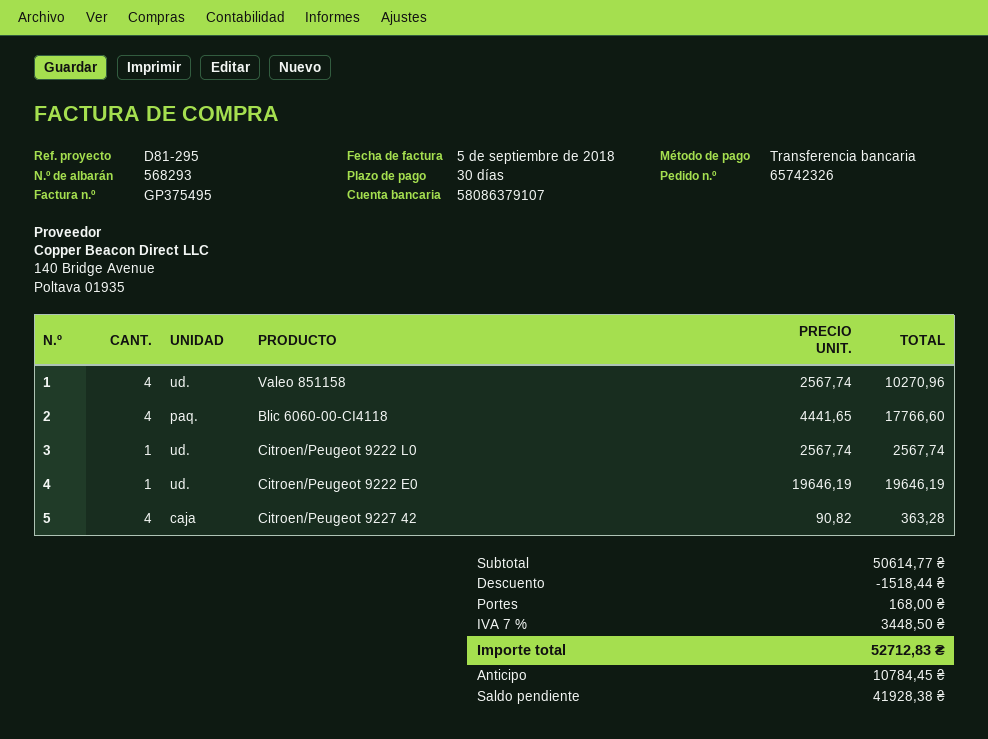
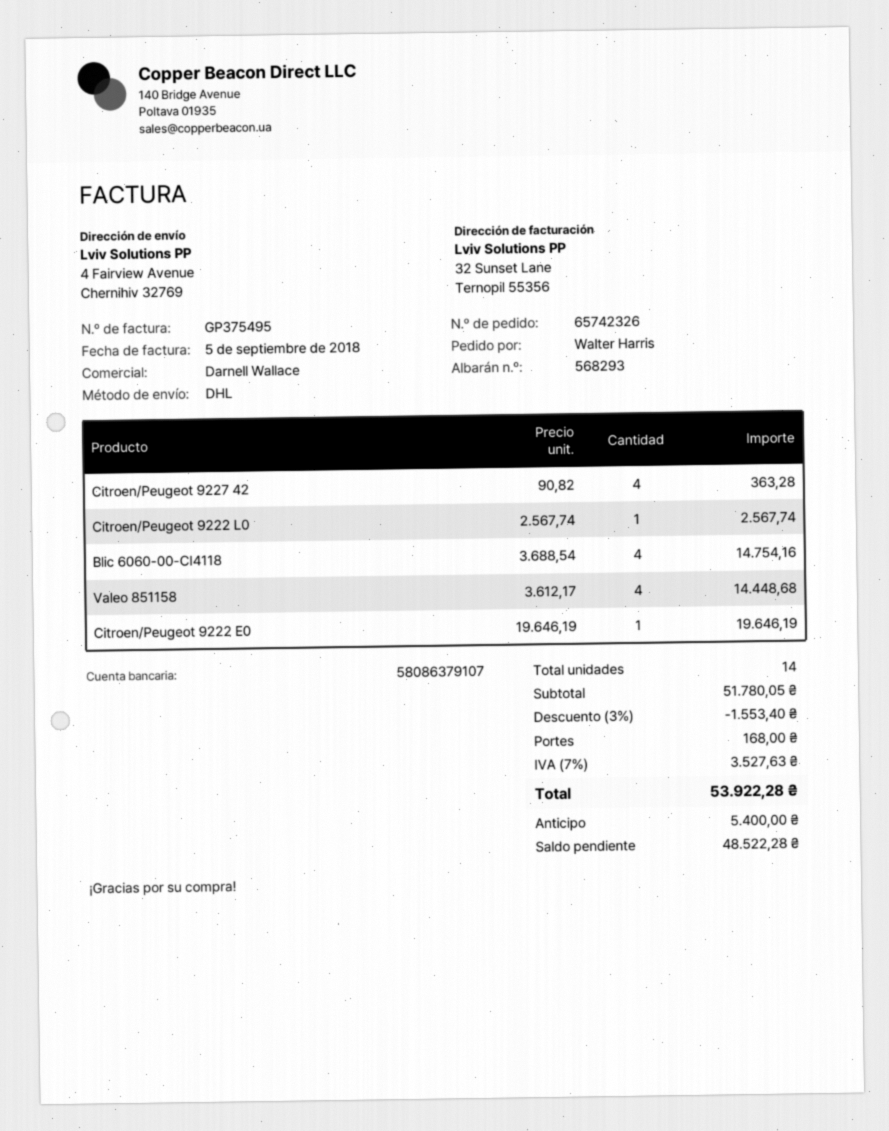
Valeo 851158: 4 x 2567.74 = 10270.96 -> 4 x 3612.17 = 14448.68
Blic 6060-00-CI4118: 4 x 4441.65 = 17766.60 -> 4 x 3688.54 = 14754.16
subtotal: 50614.77 -> 51780.05
discount: 1518.44 -> 1553.40
tax: 7% = 3448.50 -> 7% = 3527.63
total: 52712.83 -> 53922.28
deposit: 10784.45 -> 5400.00
balance: 41928.38 -> 48522.28

